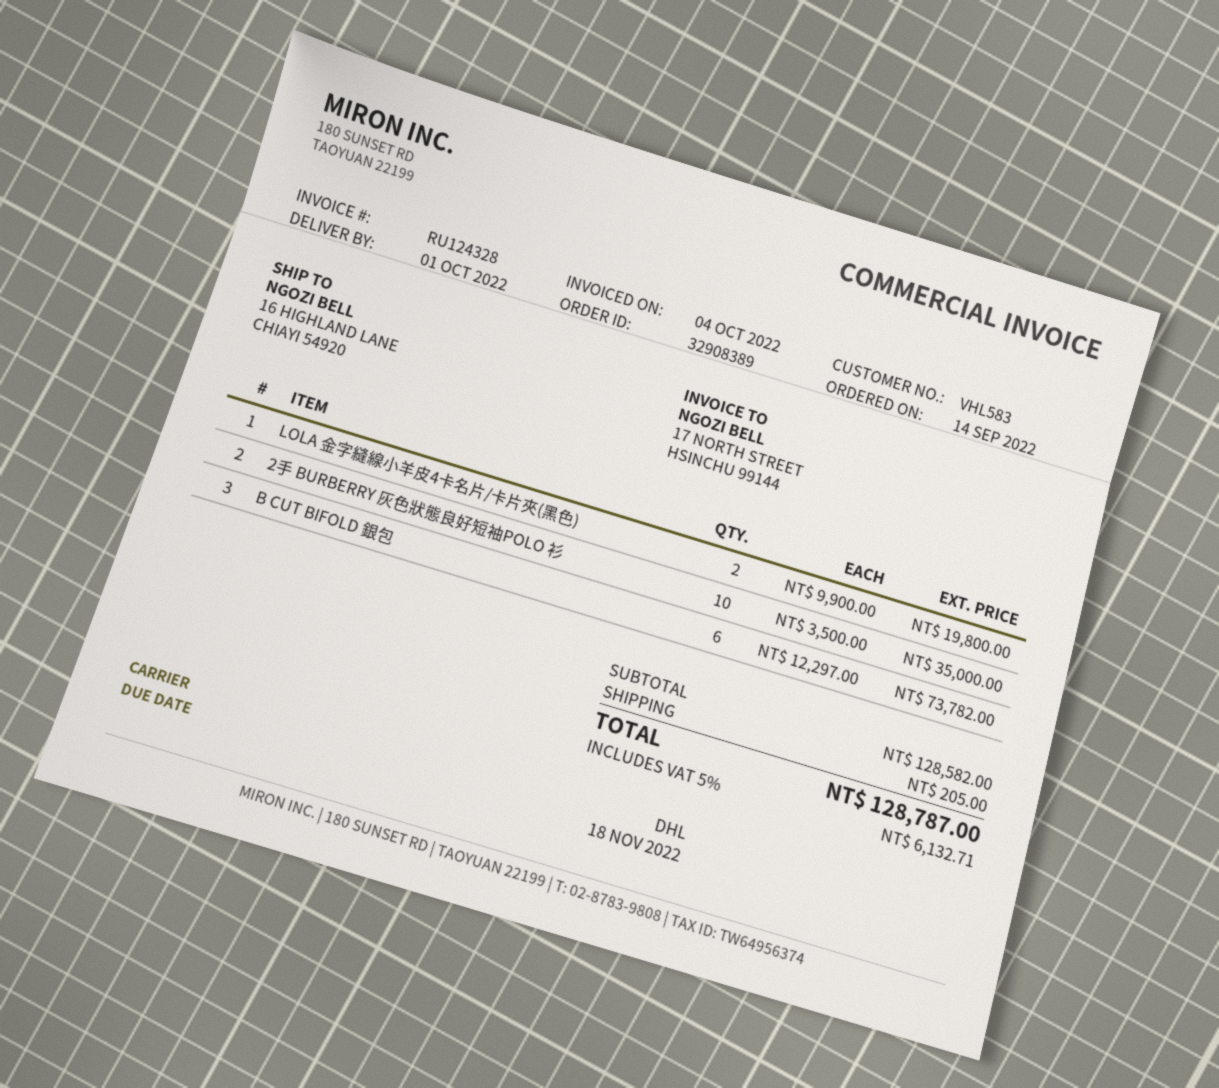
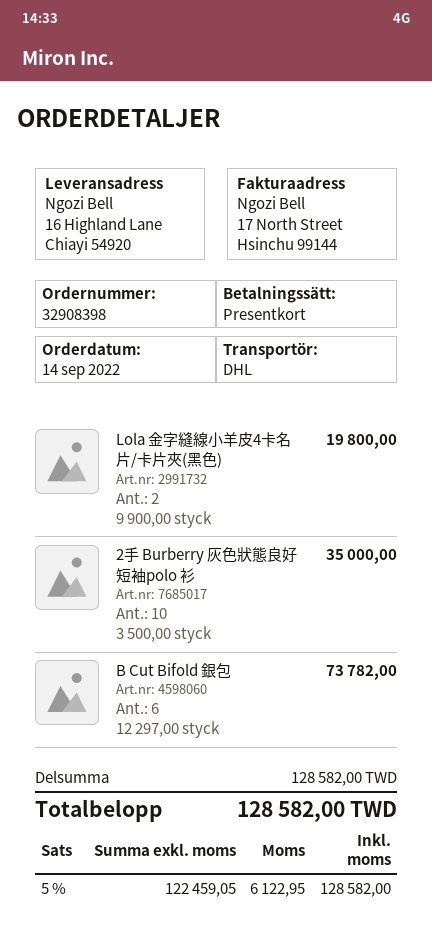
order number: 32908389 -> 32908398
shipping: 205.00 -> none
tax: 5% = 6132.71 -> 5% = 6122.95
total: 128787.00 -> 128582.00

